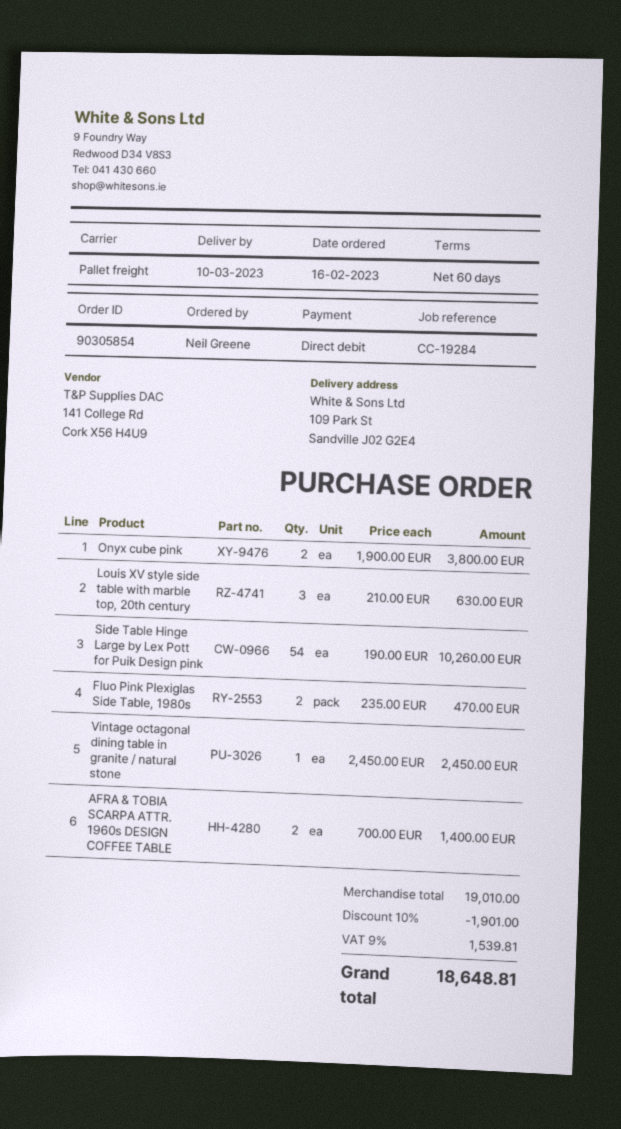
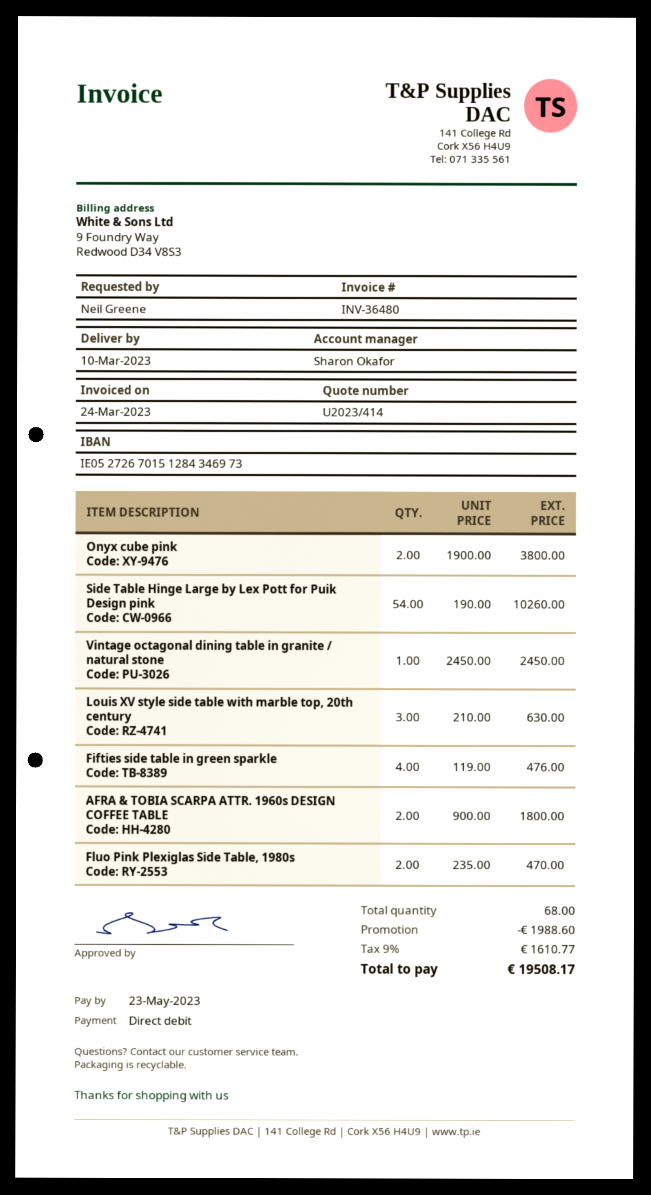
AFRA & TOBIA SCARPA ATTR. 1960s DESIGN COFFEE TABLE: 2 x 700.00 = 1400.00 -> 2 x 900.00 = 1800.00
Fifties side table in green sparkle: none -> 4 x 119.00 = 476.00
discount: 1901.00 -> 1988.60
tax: 9% = 1539.81 -> 9% = 1610.77
total: 18648.81 -> 19508.17

